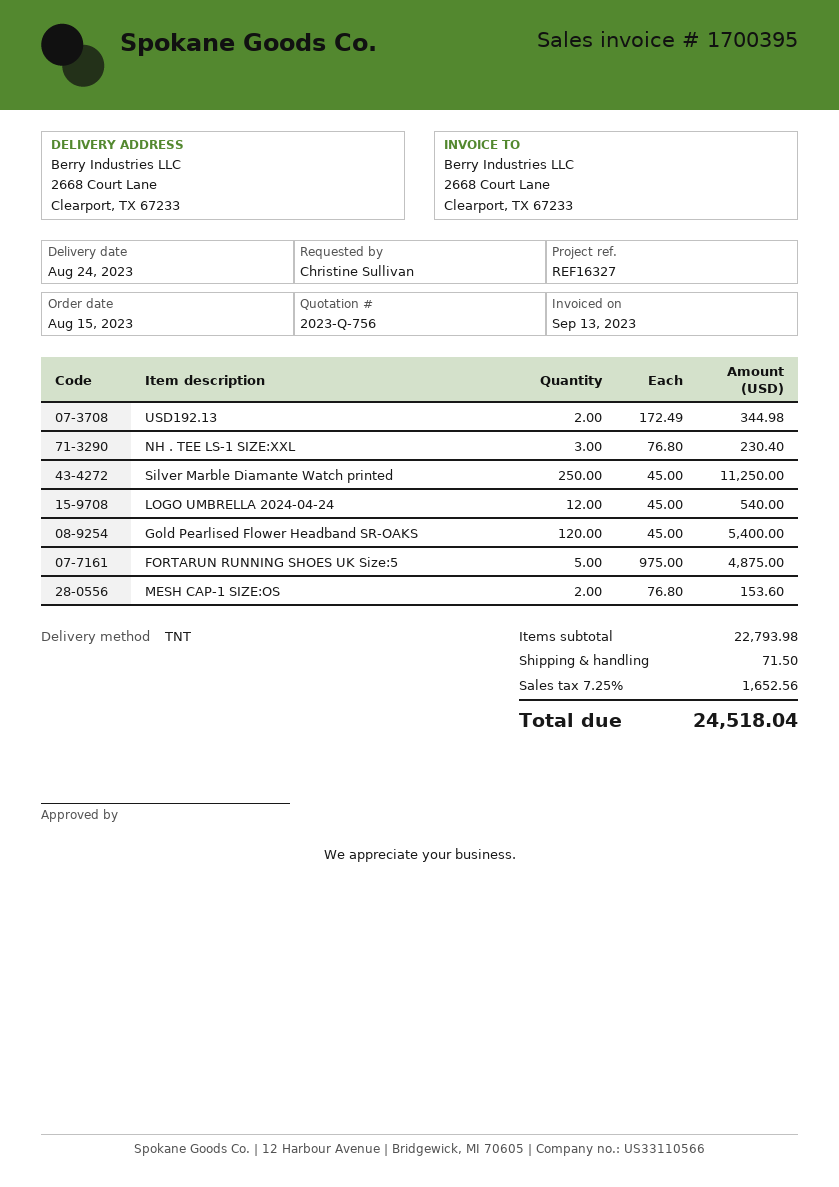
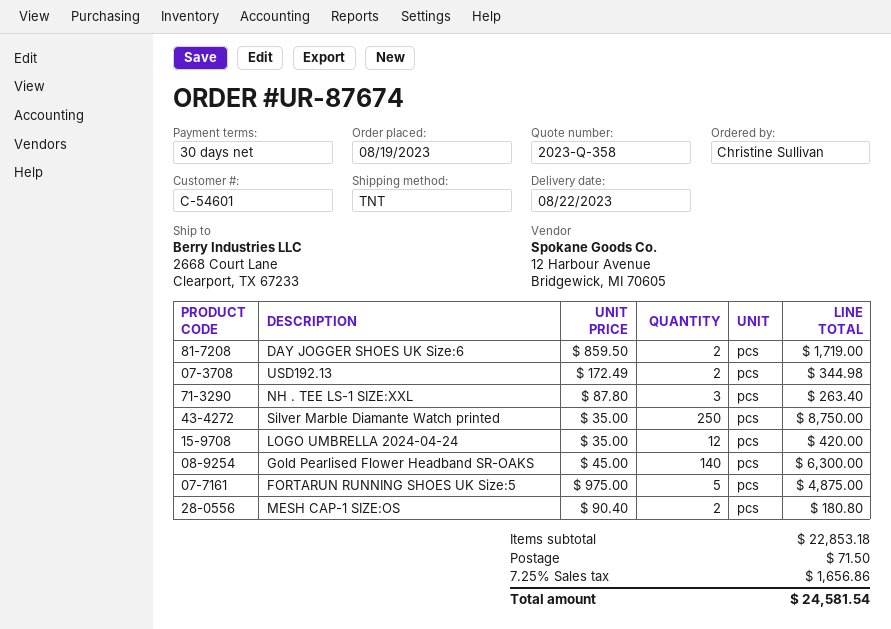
quote number: 2023-Q-756 -> 2023-Q-358
order date: 2023-08-15 -> 2023-08-19
delivery date: 2023-08-24 -> 2023-08-22
NH . TEE LS-1 SIZE:XXL: 3 x 76.80 = 230.40 -> 3 x 87.80 = 263.40
Silver Marble Diamante Watch printed: 250 x 45.00 = 11250.00 -> 250 x 35.00 = 8750.00
LOGO UMBRELLA 2024-04-24: 12 x 45.00 = 540.00 -> 12 x 35.00 = 420.00
Gold Pearlised Flower Headband SR-OAKS: 120 x 45.00 = 5400.00 -> 140 x 45.00 = 6300.00
MESH CAP-1 SIZE:OS: 2 x 76.80 = 153.60 -> 2 x 90.40 = 180.80
DAY JOGGER SHOES UK Size:6: none -> 2 x 859.50 = 1719.00
subtotal: 22793.98 -> 22853.18
tax: 7.25% = 1652.56 -> 7.25% = 1656.86
total: 24518.04 -> 24581.54

